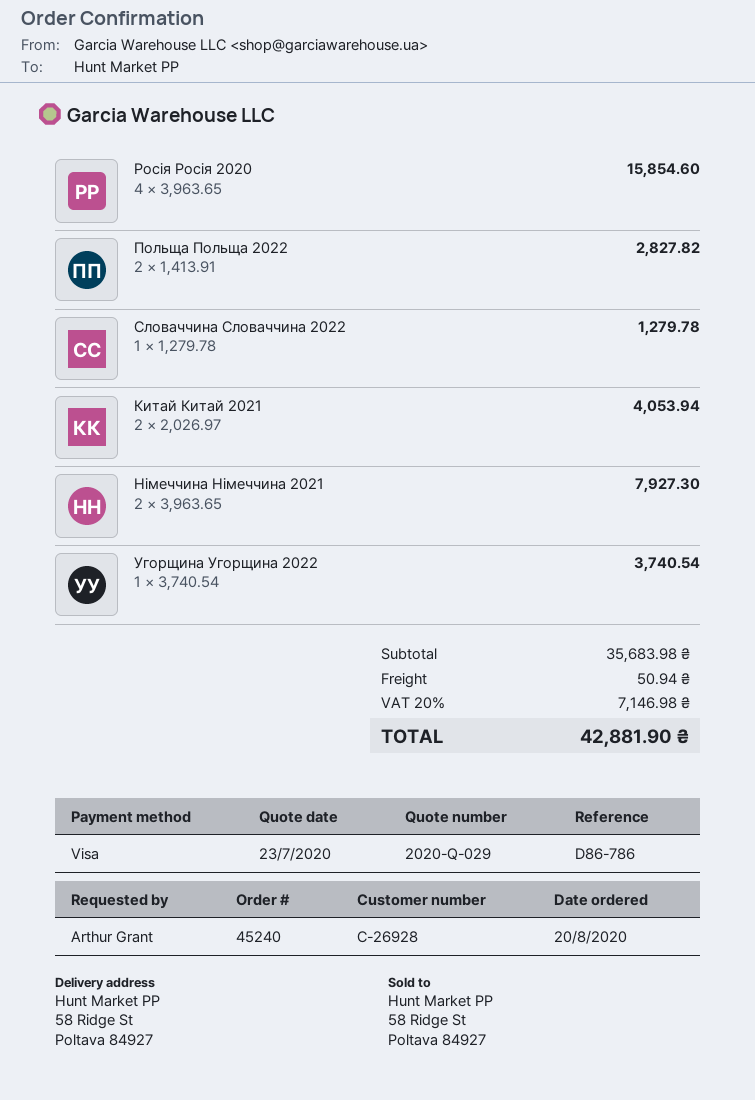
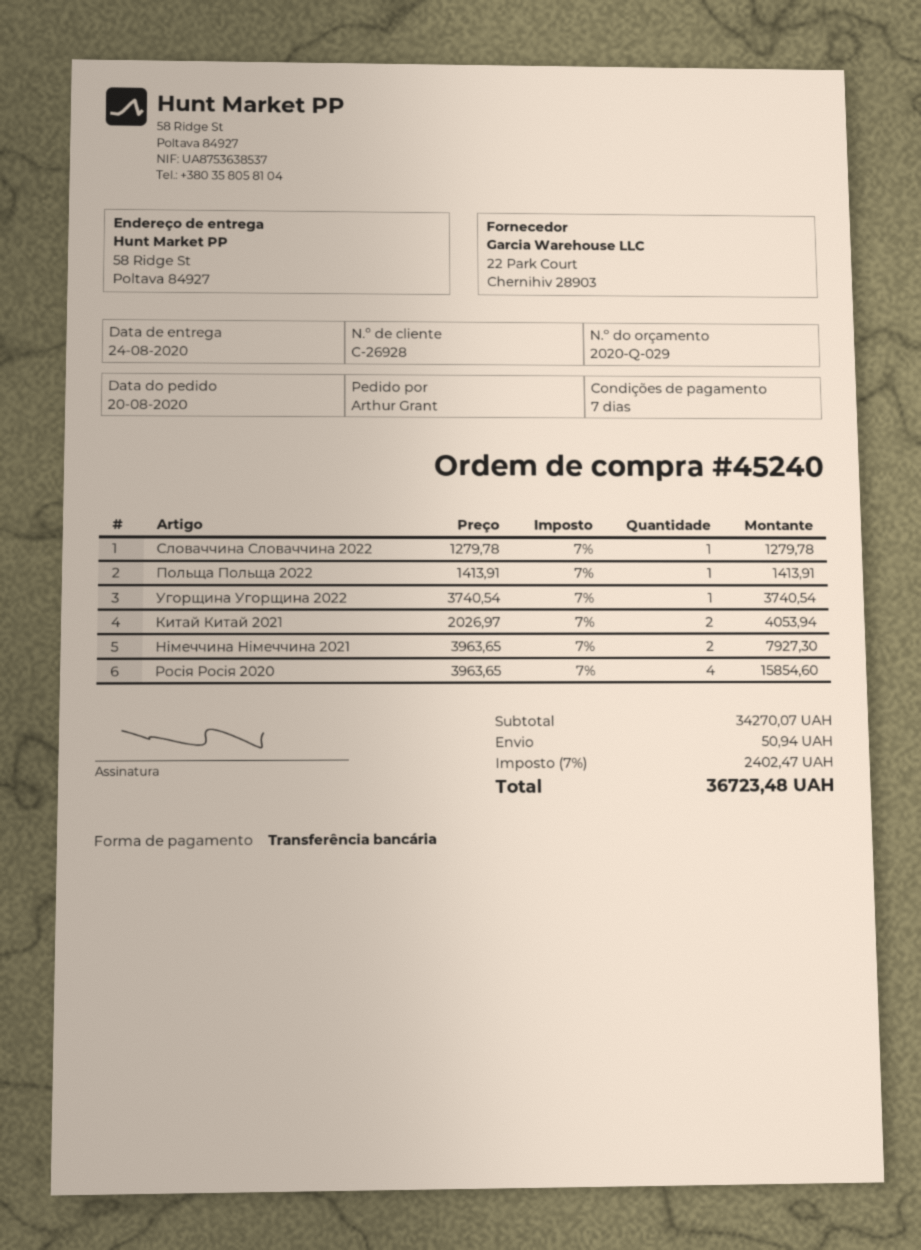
payment method: Visa -> bank transfer
Польща Польща 2022: 2 x 1413.91 = 2827.82 -> 1 x 1413.91 = 1413.91
subtotal: 35683.98 -> 34270.07
tax: 20% = 7146.98 -> 7% = 2402.47
total: 42881.90 -> 36723.48

